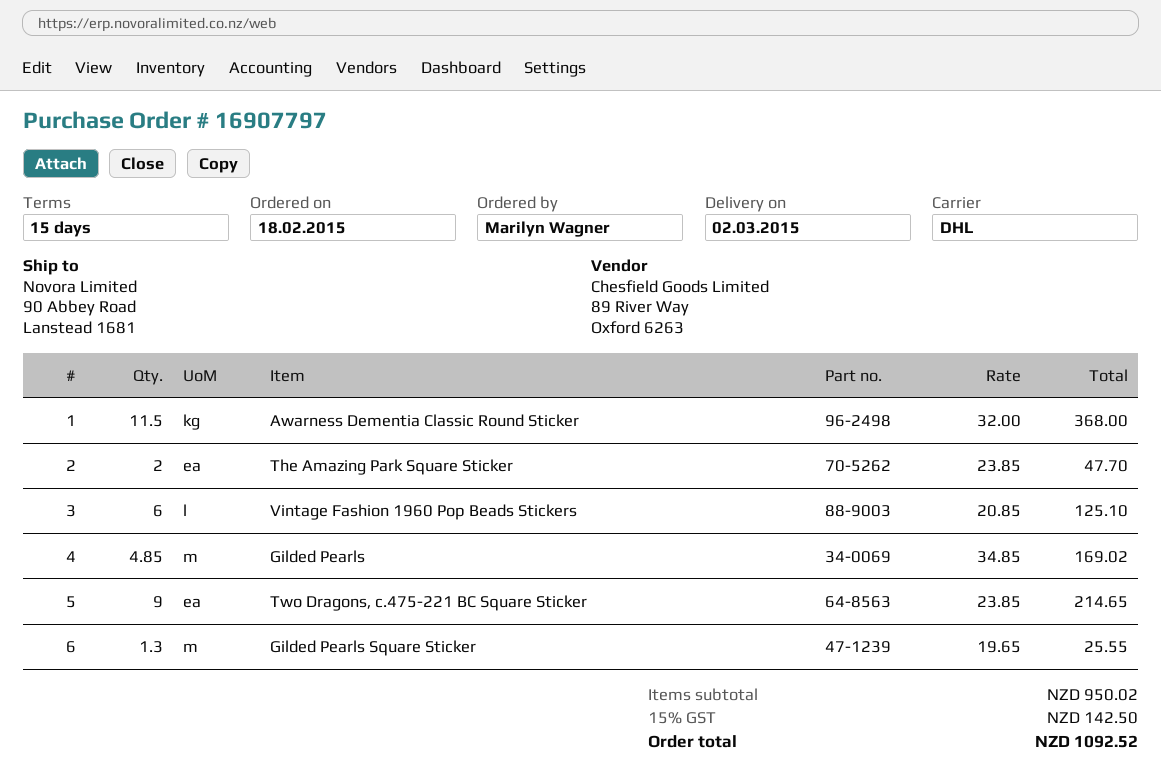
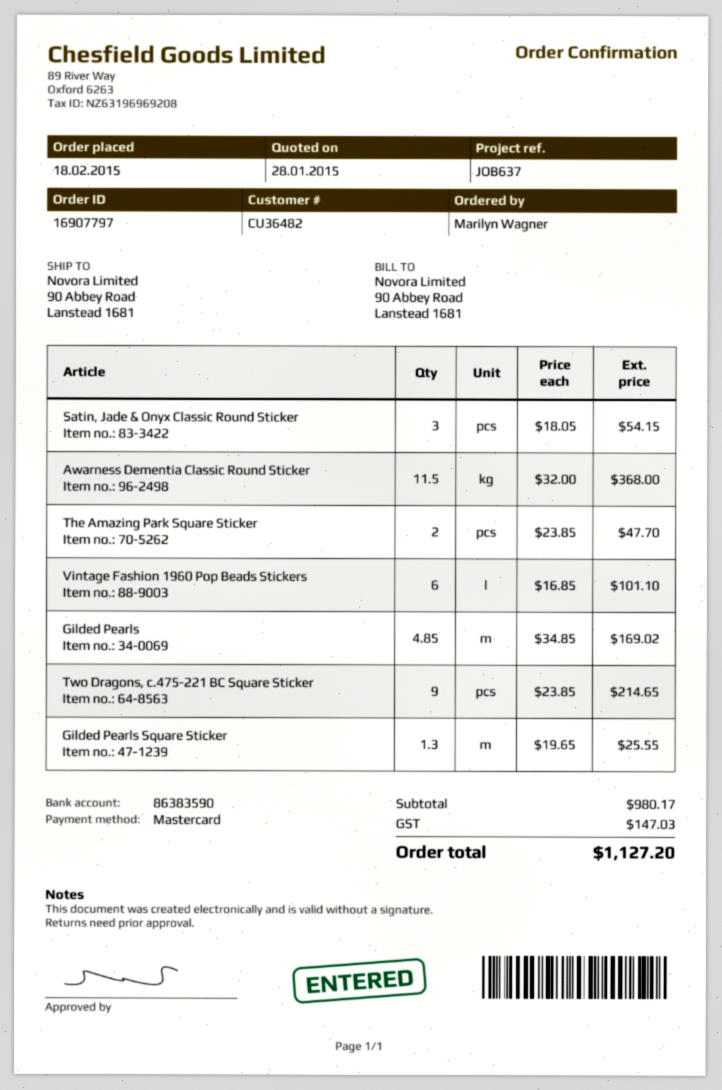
Vintage Fashion 1960 Pop Beads Stickers: 6 x 20.85 = 125.10 -> 6 x 16.85 = 101.10
Satin, Jade & Onyx Classic Round Sticker: none -> 3 x 18.05 = 54.15
subtotal: 950.02 -> 980.17
tax: 142.50 -> 147.03
total: 1092.52 -> 1127.20

